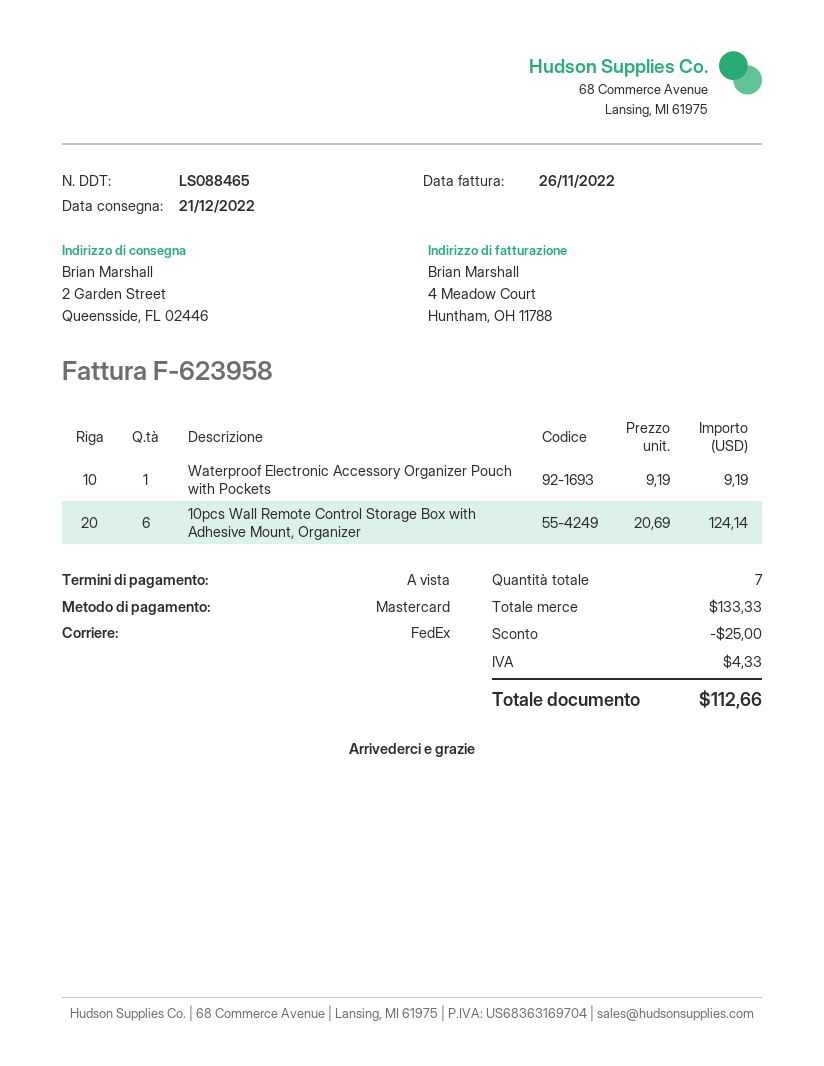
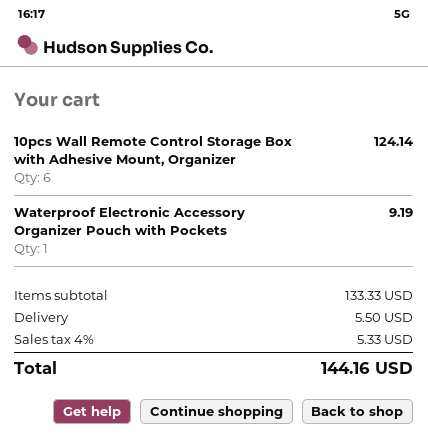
discount: 25.00 -> none
shipping: none -> 5.50
tax: 4.33 -> 5.33
total: 112.66 -> 144.16

